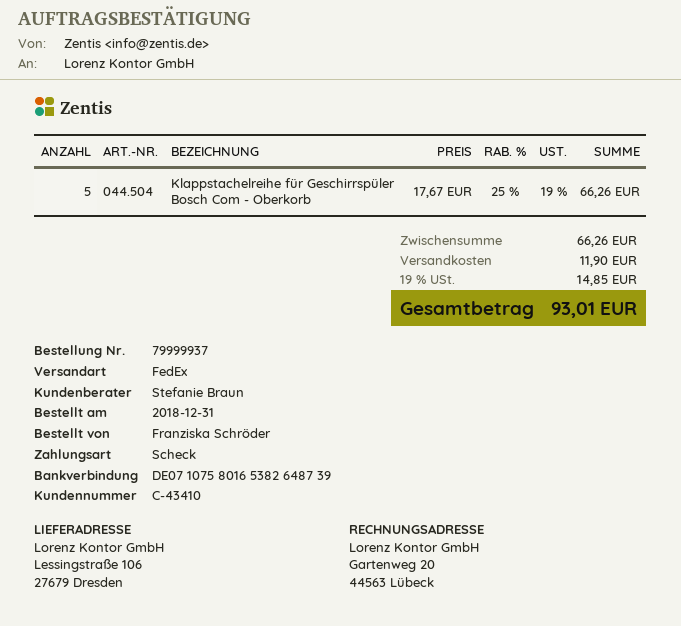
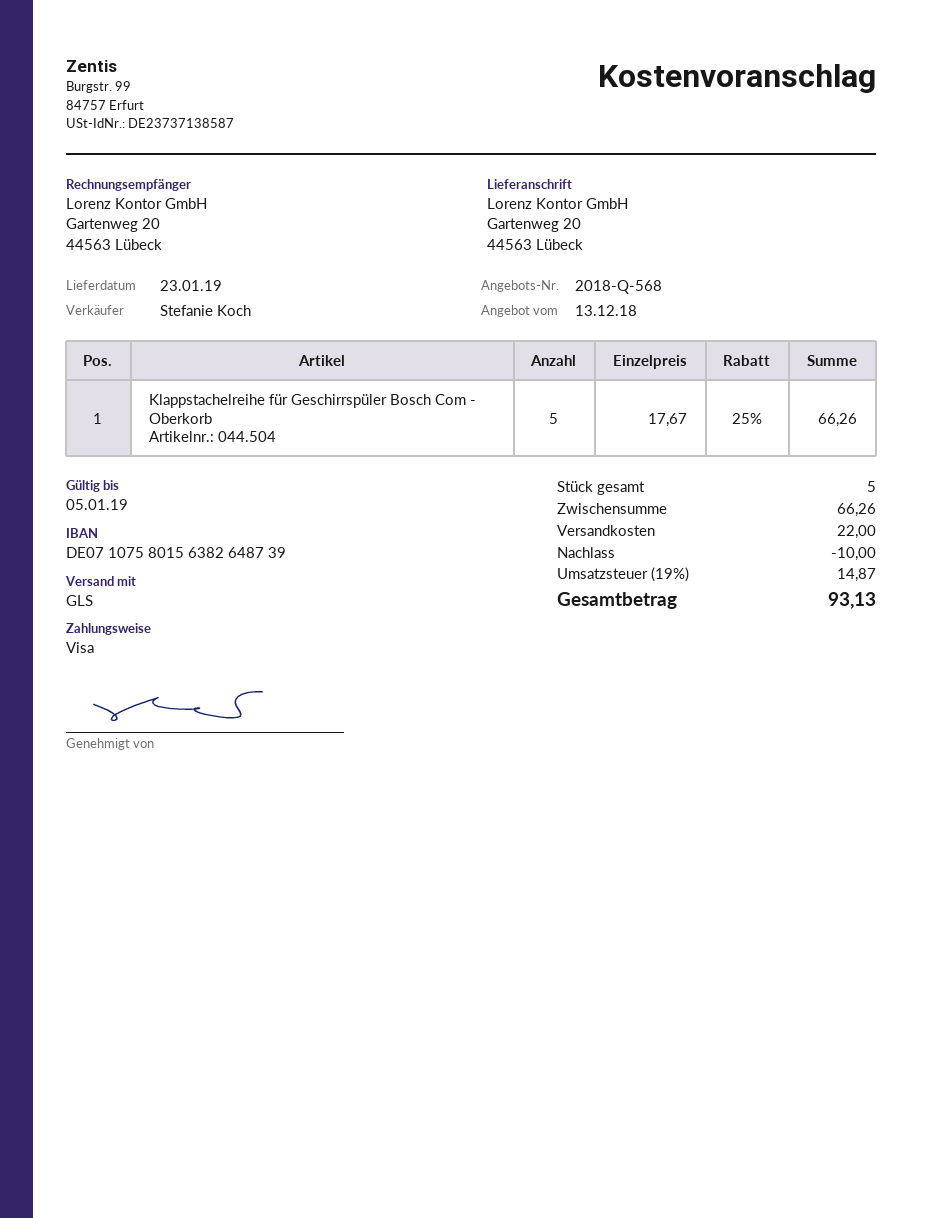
sales rep: Stefanie Braun -> Stefanie Koch
payment method: cheque -> Visa
bank account: DE07107580165382648739 -> DE07107580156382648739
shipping method: FedEx -> GLS
ship to: Lessingstraße 106, 27679 Dresden -> Gartenweg 20, 44563 Lübeck
discount: none -> 10.00
shipping: 11.90 -> 22.00
tax: 19% = 14.85 -> 19% = 14.87
total: 93.01 -> 93.13

